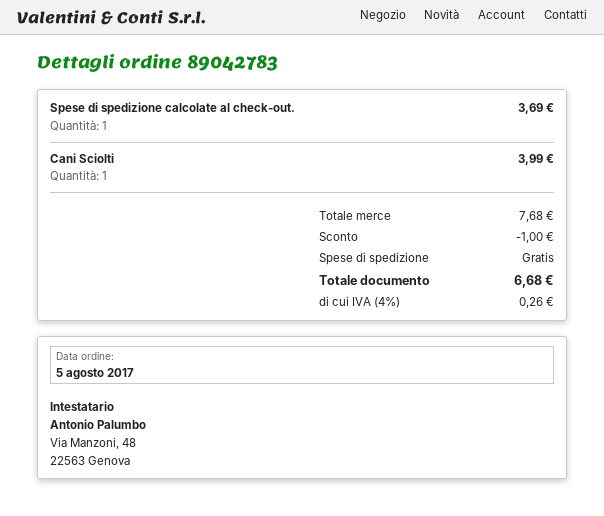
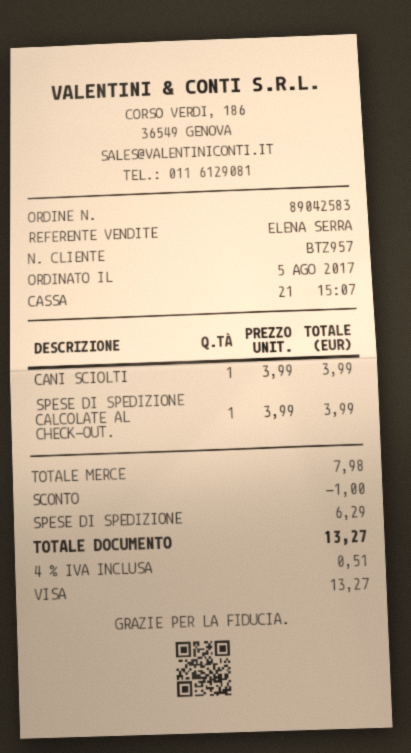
order number: 89042783 -> 89042583
Spese di spedizione calcolate al check-out.: 1 for 3.69 -> 1 for 3.99
subtotal: 7.68 -> 7.98
shipping: 0.00 -> 6.29
tax: 4% = 0.26 -> 4% = 0.51
total: 6.68 -> 13.27

